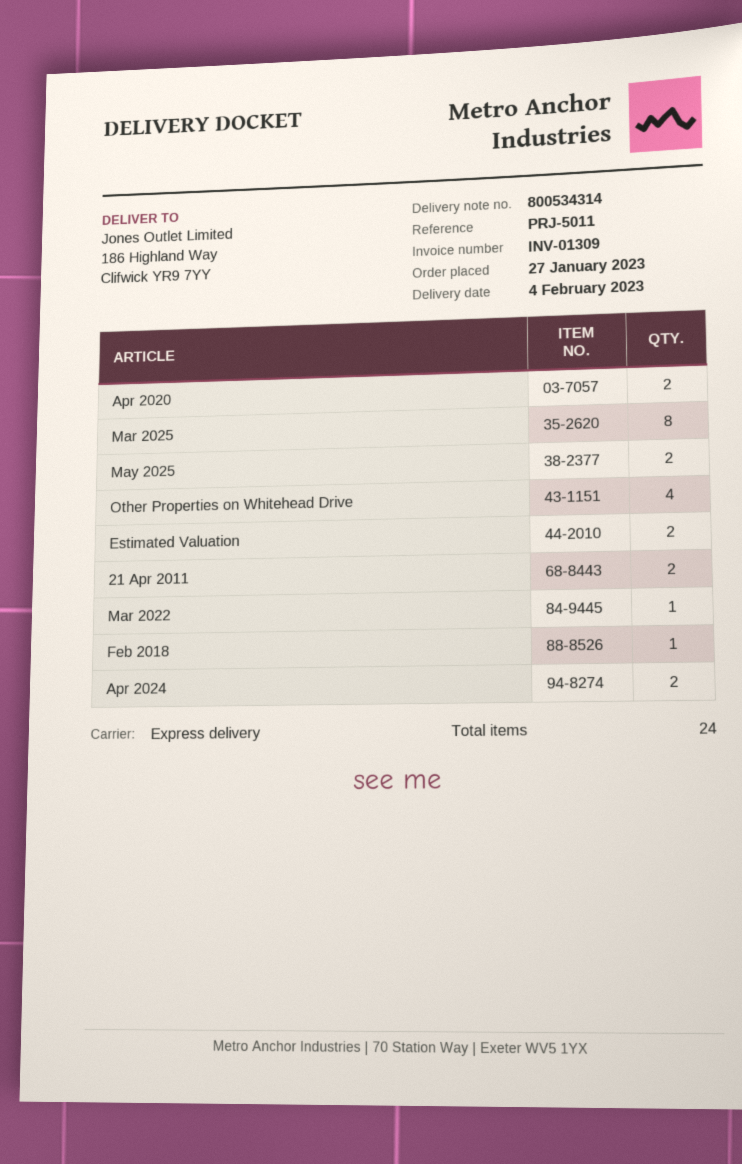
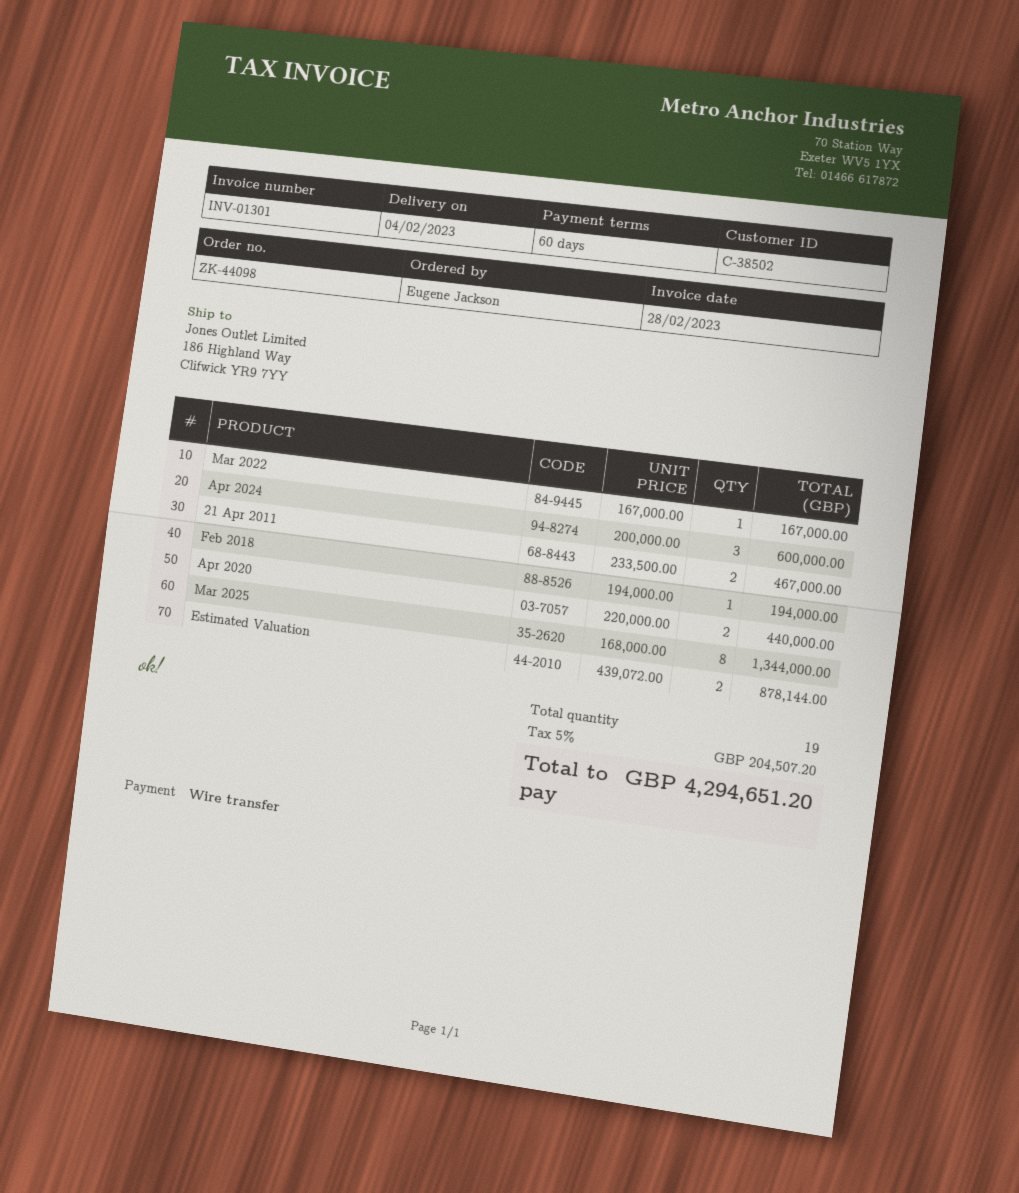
invoice number: INV-01309 -> INV-01301
May 2025: 2 -> none
Other Properties on Whitehead Drive: 4 -> none
Apr 2024: 2 -> 3
total quantity: 24 -> 19

